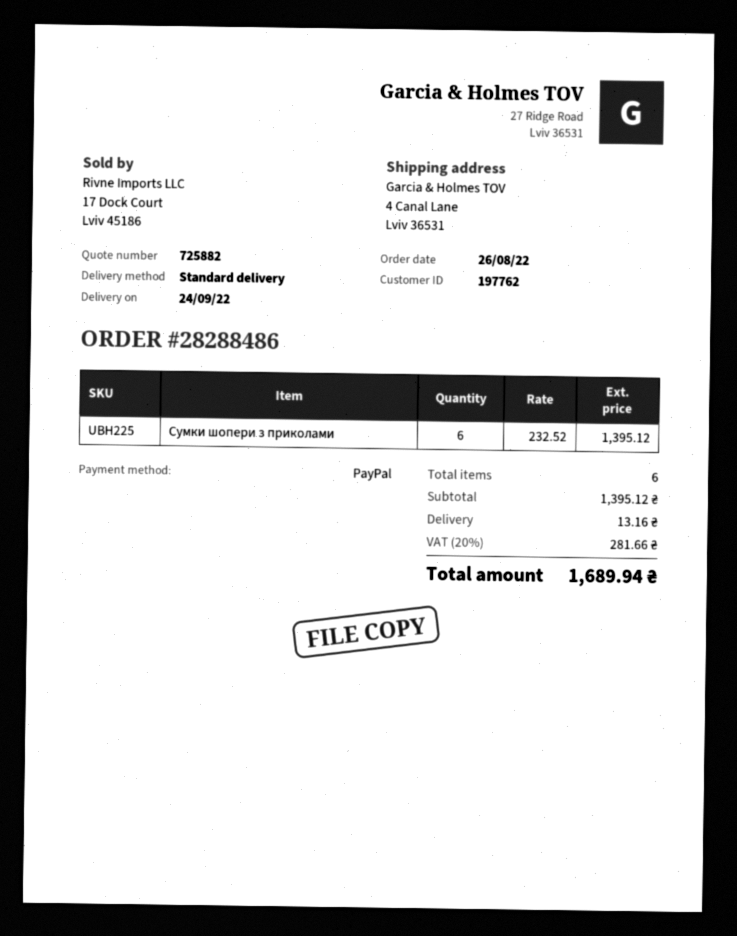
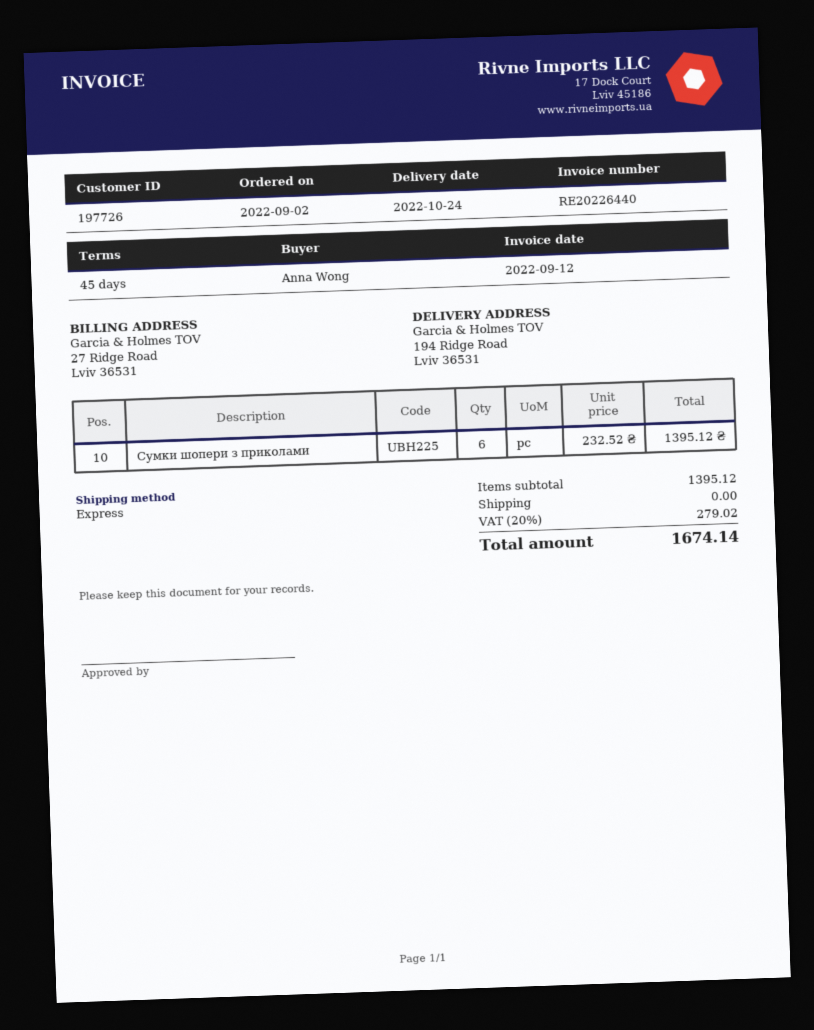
order date: 2022-08-26 -> 2022-09-02
delivery date: 2022-09-24 -> 2022-10-24
customer number: 197762 -> 197726
shipping method: standard -> express
ship to: 4 Canal Lane, Lviv 36531 -> 194 Ridge Road, Lviv 36531
shipping: 13.16 -> 0.00
tax: 20% = 281.66 -> 20% = 279.02
total: 1689.94 -> 1674.14

